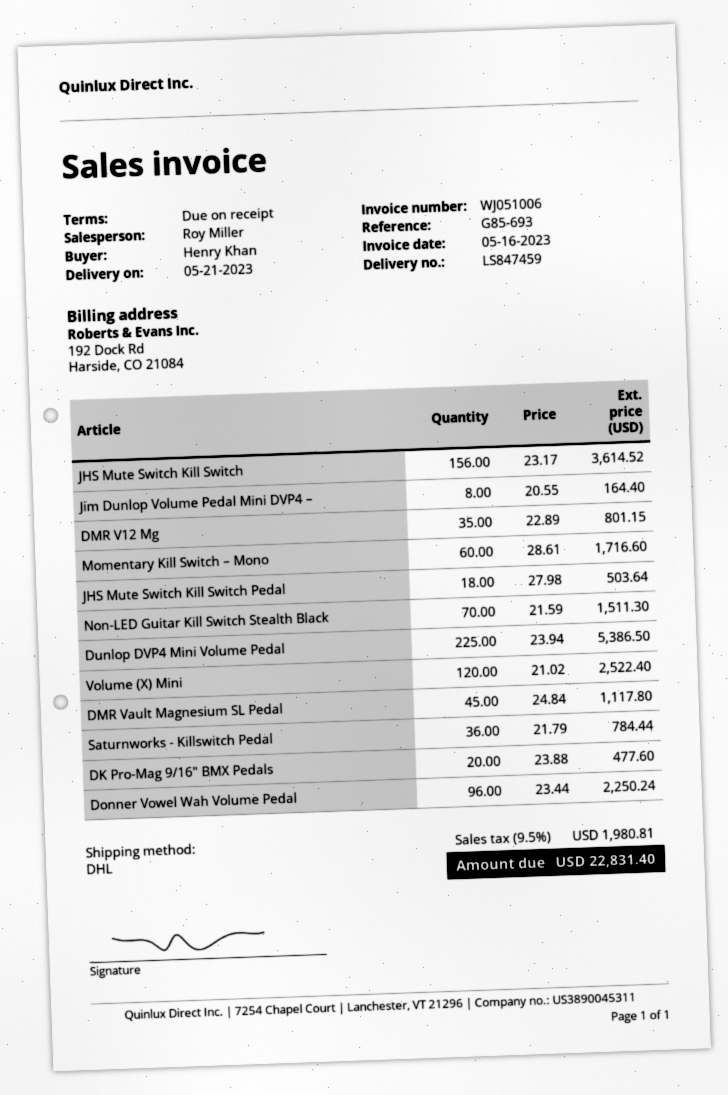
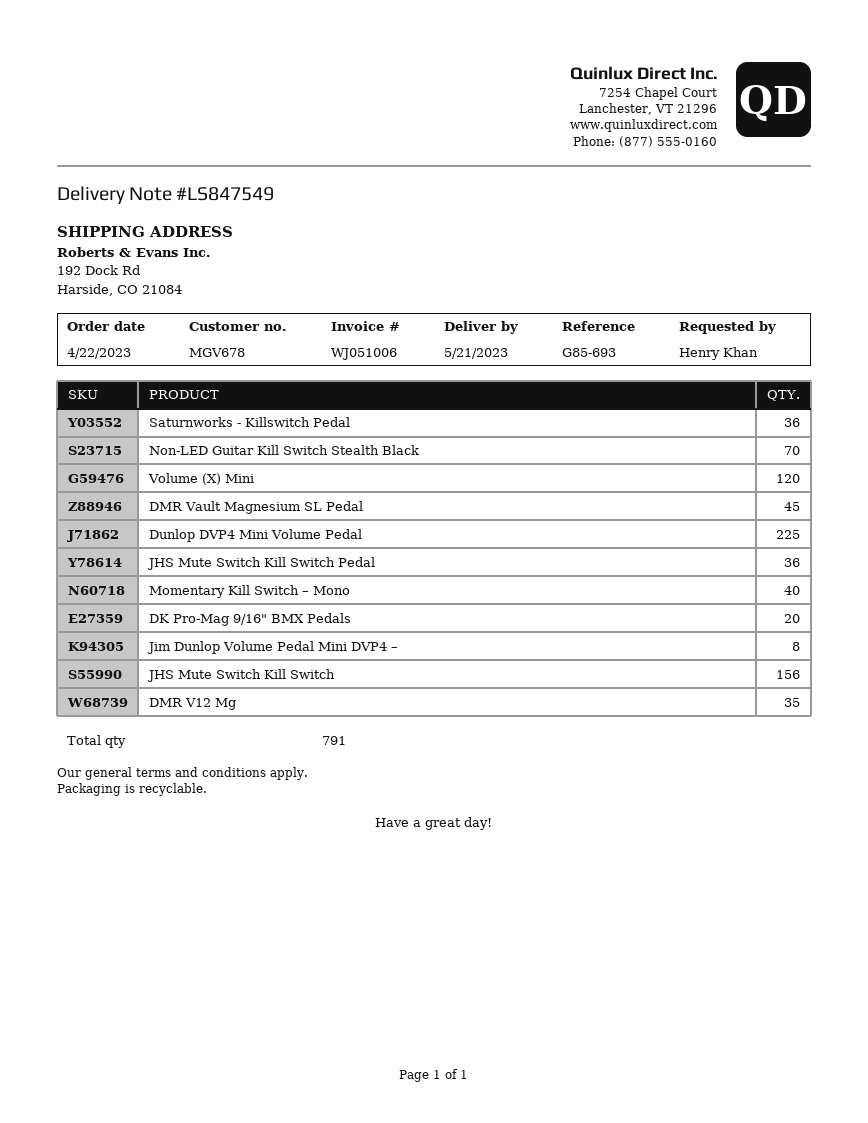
delivery note number: LS847459 -> LS847549
Momentary Kill Switch – Mono: 60 -> 40
JHS Mute Switch Kill Switch Pedal: 18 -> 36
Donner Vowel Wah Volume Pedal: 96 -> none

